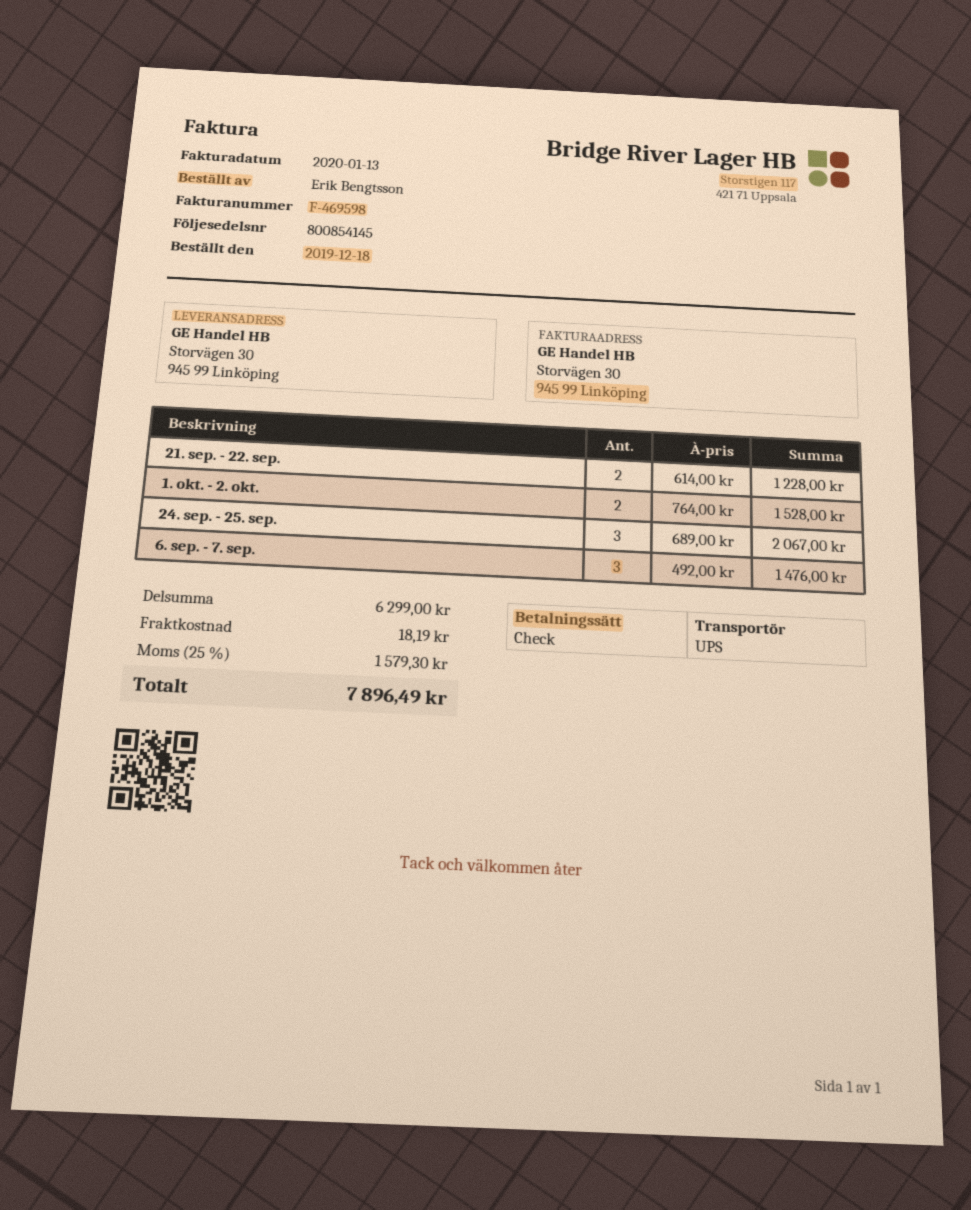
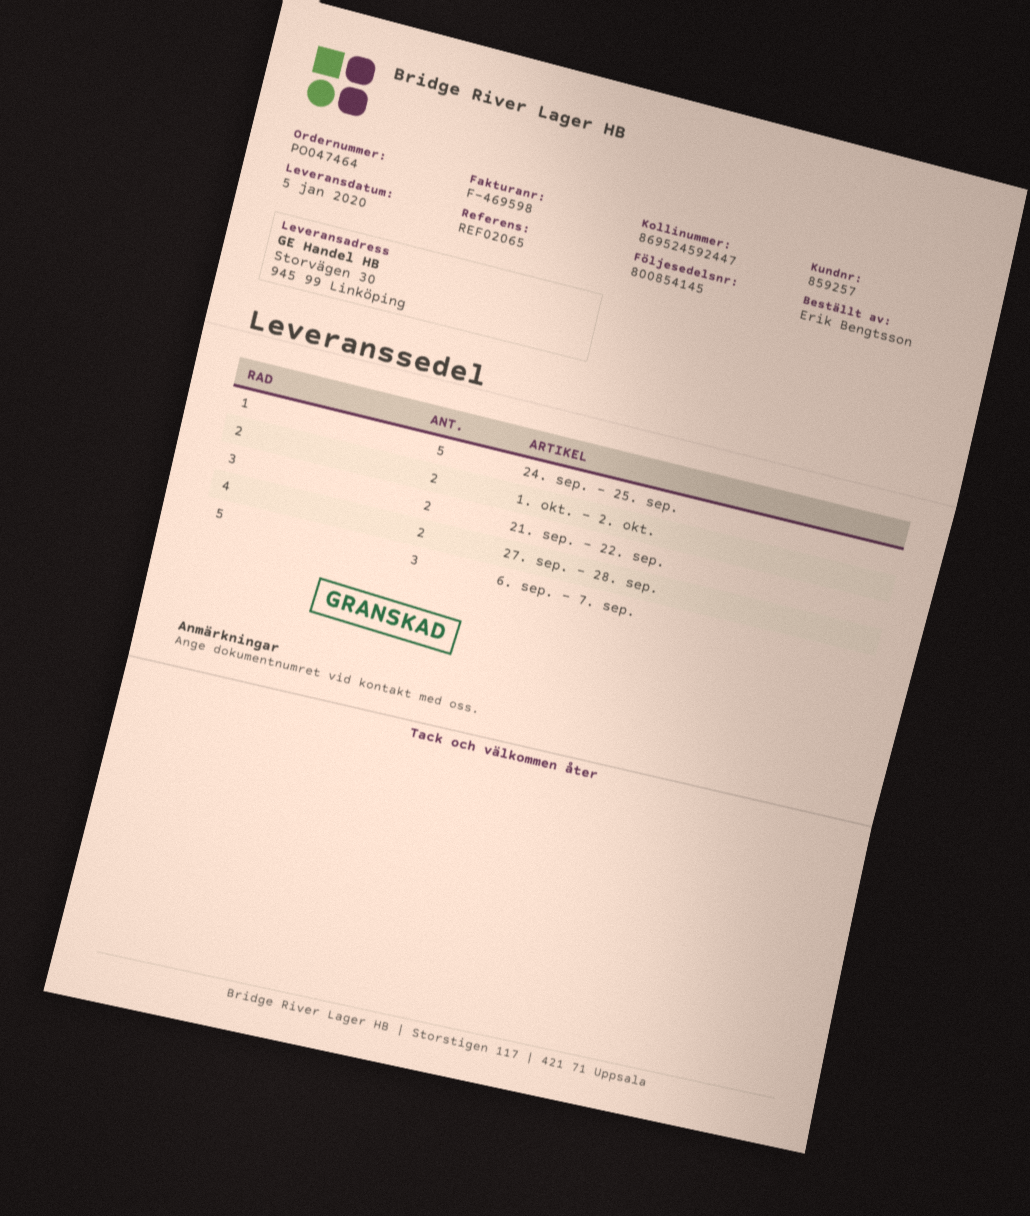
24. sep. - 25. sep.: 3 -> 5
27. sep. - 28. sep.: none -> 2

